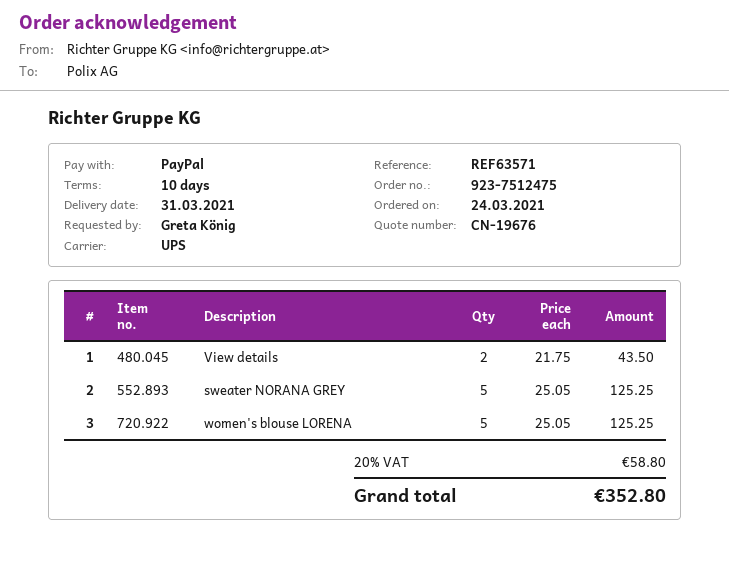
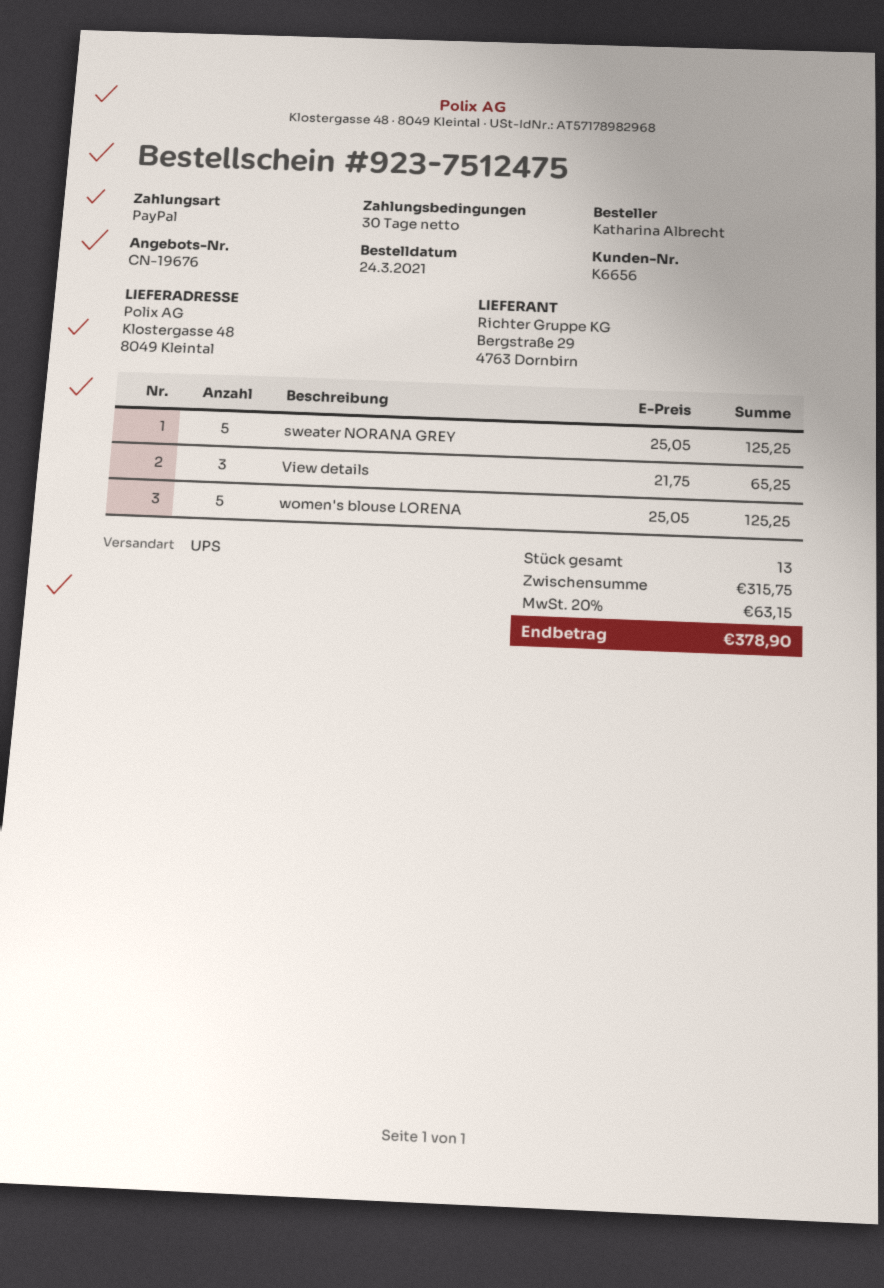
payment terms: 10 days -> 30 days
ordered by: Greta König -> Katharina Albrecht
View details: 2 x 21.75 = 43.50 -> 3 x 21.75 = 65.25
tax: 20% = 58.80 -> 20% = 63.15
total: 352.80 -> 378.90

